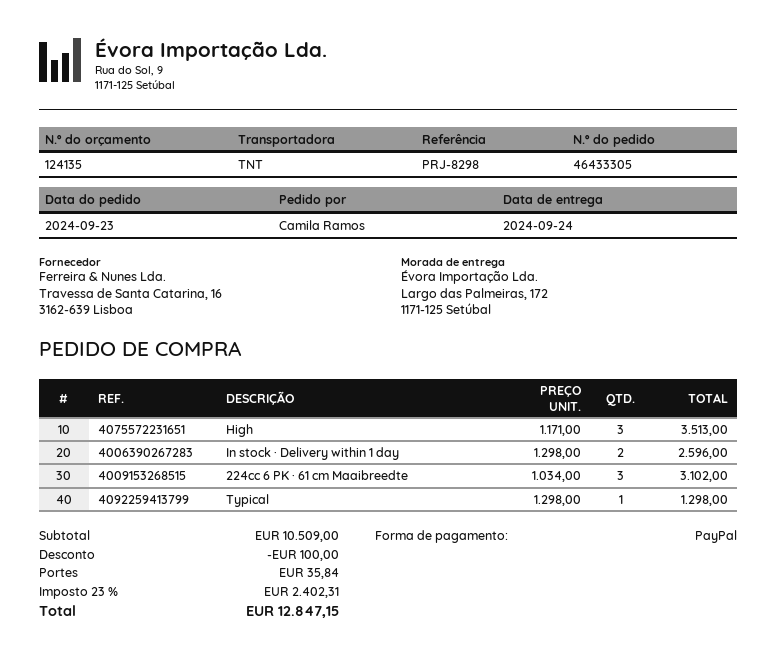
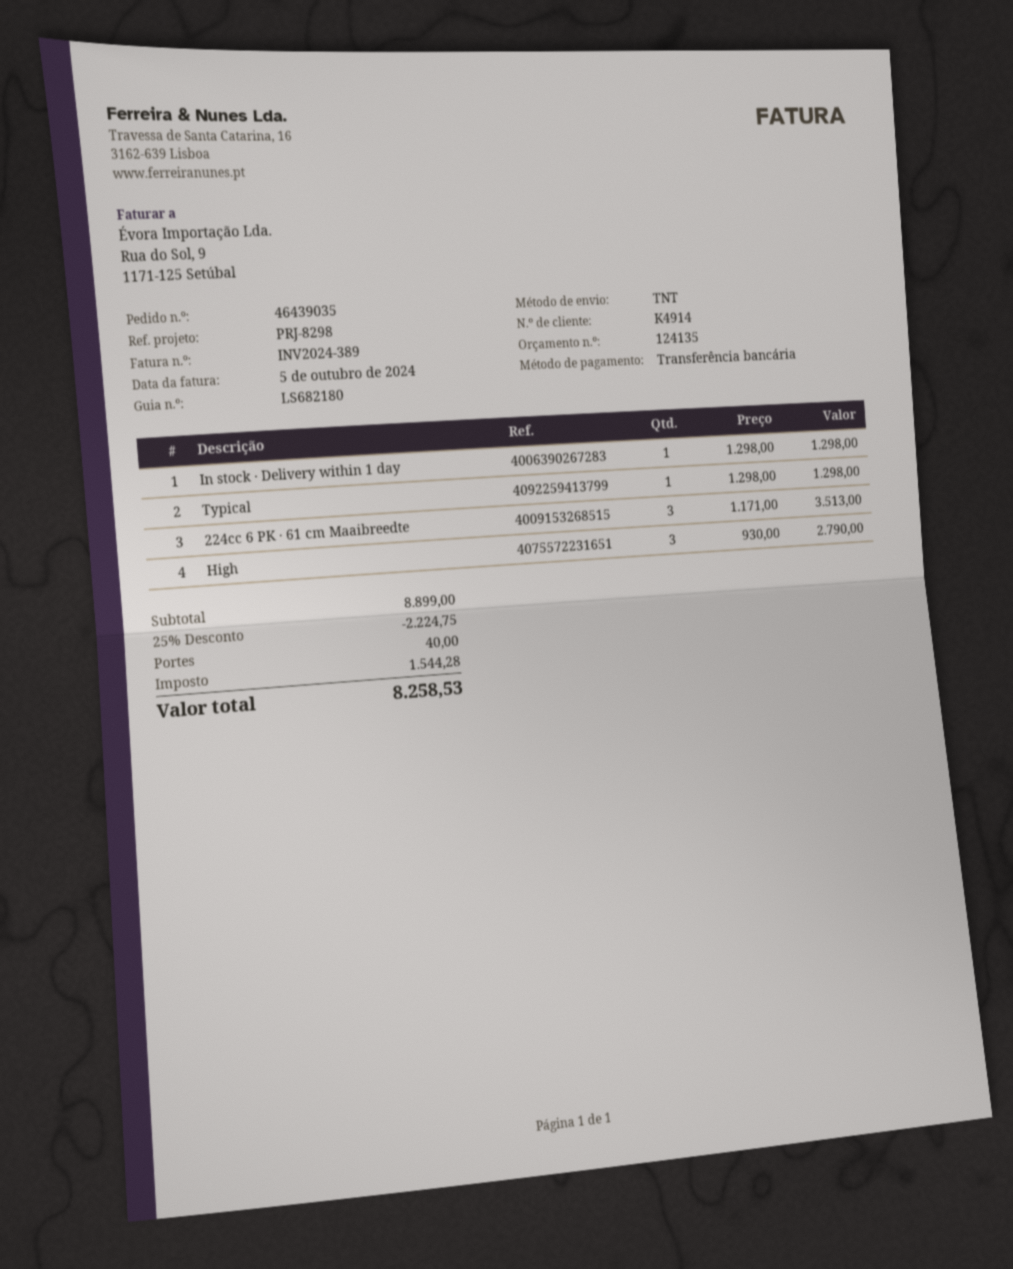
order number: 46433305 -> 46439035
payment method: PayPal -> bank transfer
High: 3 x 1171.00 = 3513.00 -> 3 x 930.00 = 2790.00
In stock · Delivery within 1 day: 2 x 1298.00 = 2596.00 -> 1 x 1298.00 = 1298.00
224cc 6 PK · 61 cm Maaibreedte: 3 x 1034.00 = 3102.00 -> 3 x 1171.00 = 3513.00
subtotal: 10509.00 -> 8899.00
discount: 100.00 -> 2224.75
shipping: 35.84 -> 40.00
tax: 2402.31 -> 1544.28
total: 12847.15 -> 8258.53

